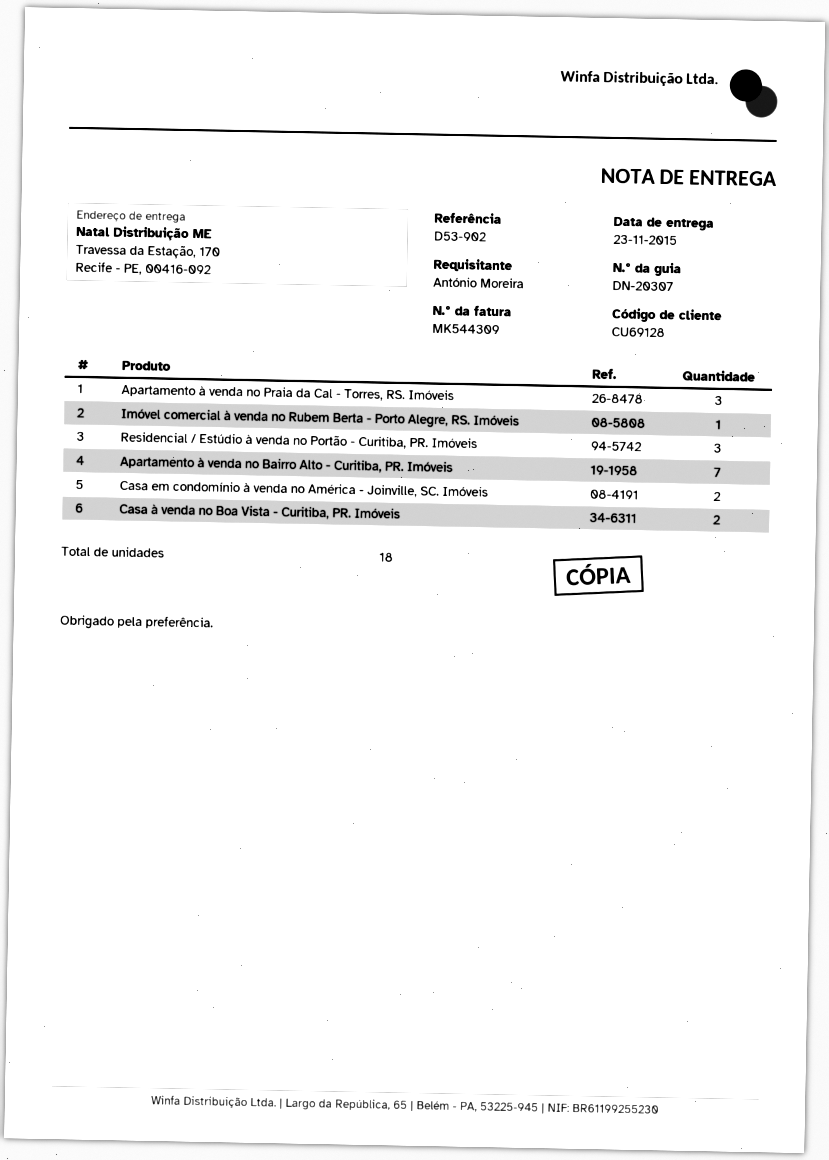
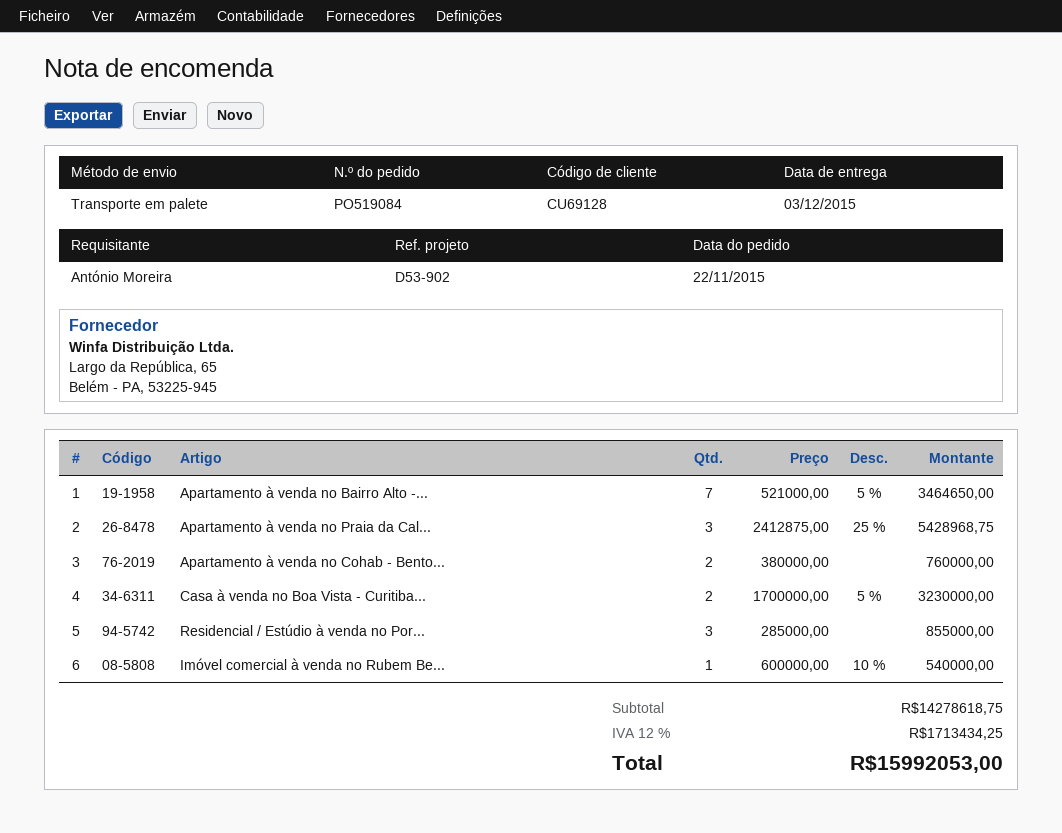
delivery date: 2015-11-23 -> 2015-12-03
Casa em condomínio à venda no América - Joinville, SC. Imóveis: 2 -> none
Apartamento à venda no Cohab - Bento...: none -> 2

